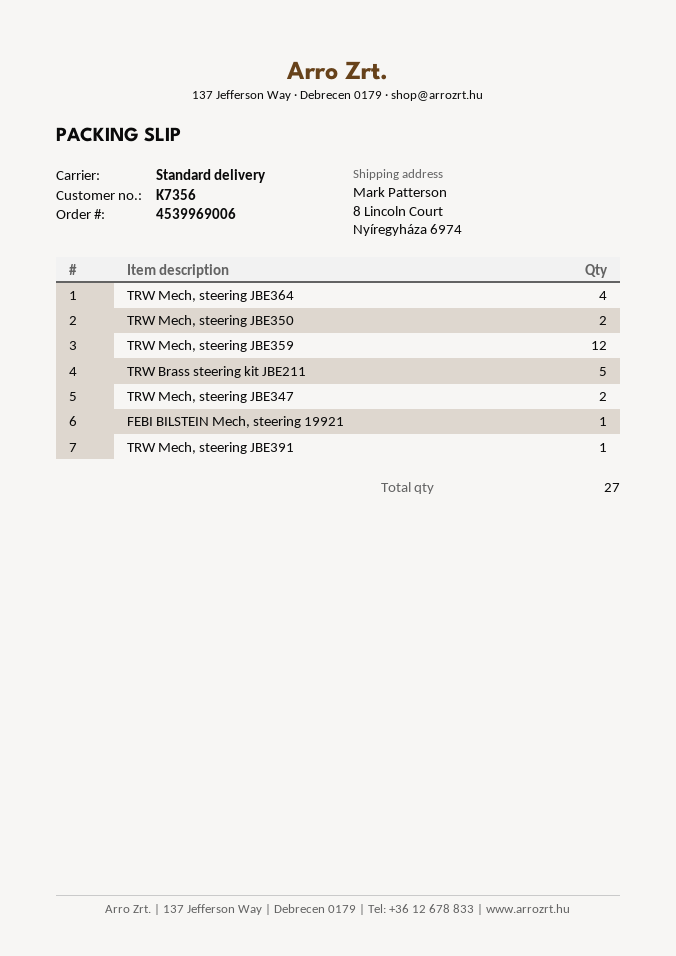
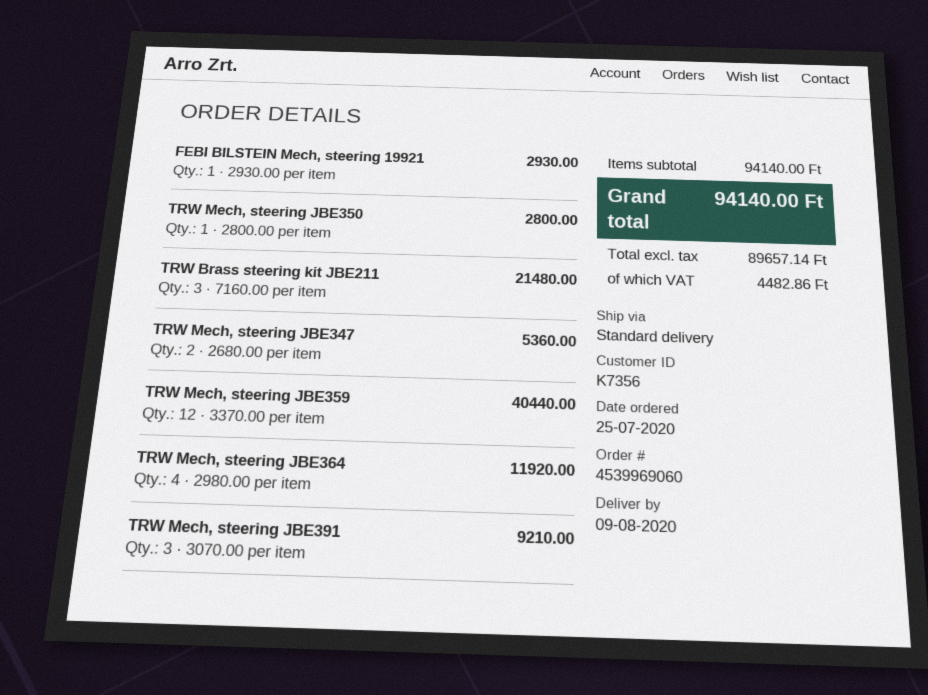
order number: 4539969006 -> 4539969060
TRW Mech, steering JBE350: 2 -> 1
TRW Brass steering kit JBE211: 5 -> 3
TRW Mech, steering JBE391: 1 -> 3

